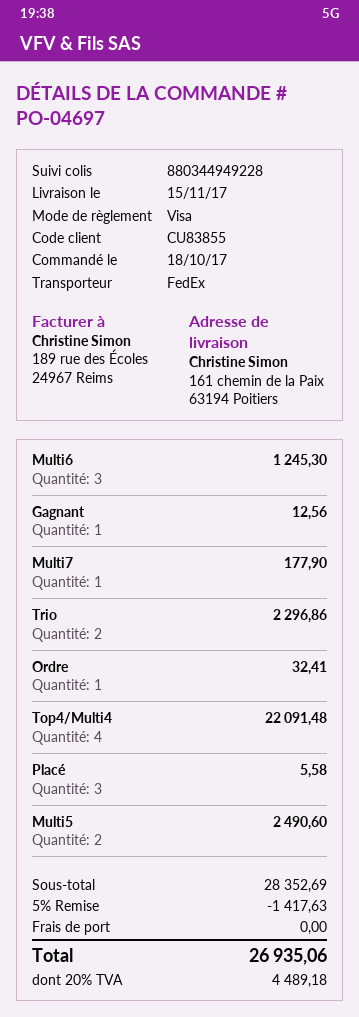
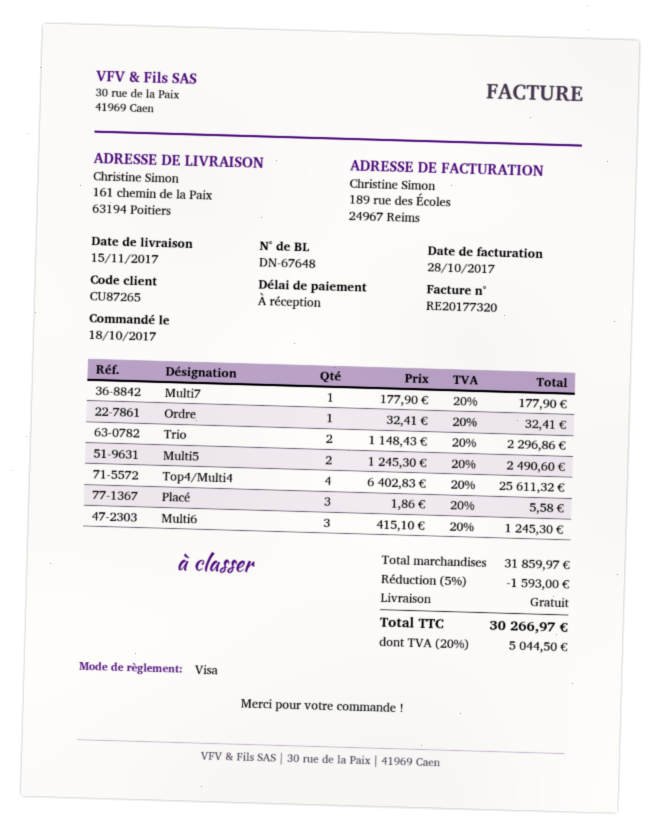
customer number: CU83855 -> CU87265
Gagnant: 1 for 12.56 -> none
Top4/Multi4: 4 for 22091.48 -> 4 for 25611.32
subtotal: 28352.69 -> 31859.97
discount: 5% = 1417.63 -> 5% = 1593.00
tax: 20% = 4489.18 -> 20% = 5044.50
total: 26935.06 -> 30266.97

